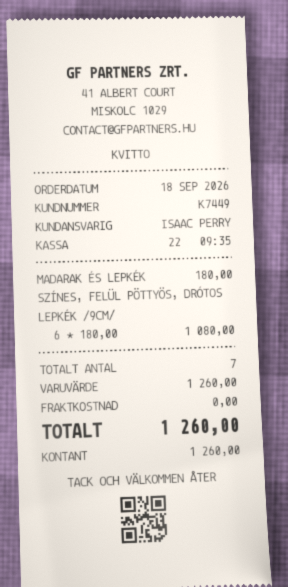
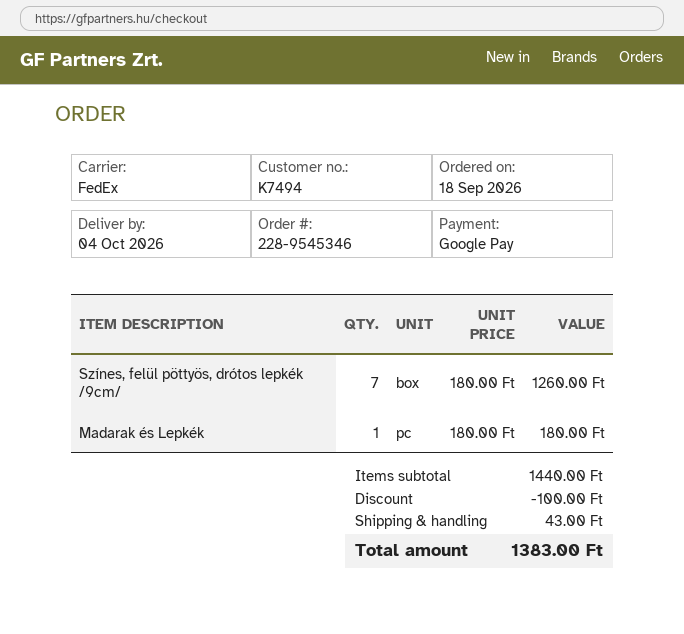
customer number: K7449 -> K7494
payment method: cash -> Google Pay
SZÍNES, FELÜL PÖTTYÖS, DRÓTOS LEPKÉK /9CM/: 6 x 180.00 = 1080.00 -> 7 x 180.00 = 1260.00
subtotal: 1260.00 -> 1440.00
discount: none -> 100.00
shipping: 0.00 -> 43.00
total: 1260.00 -> 1383.00

